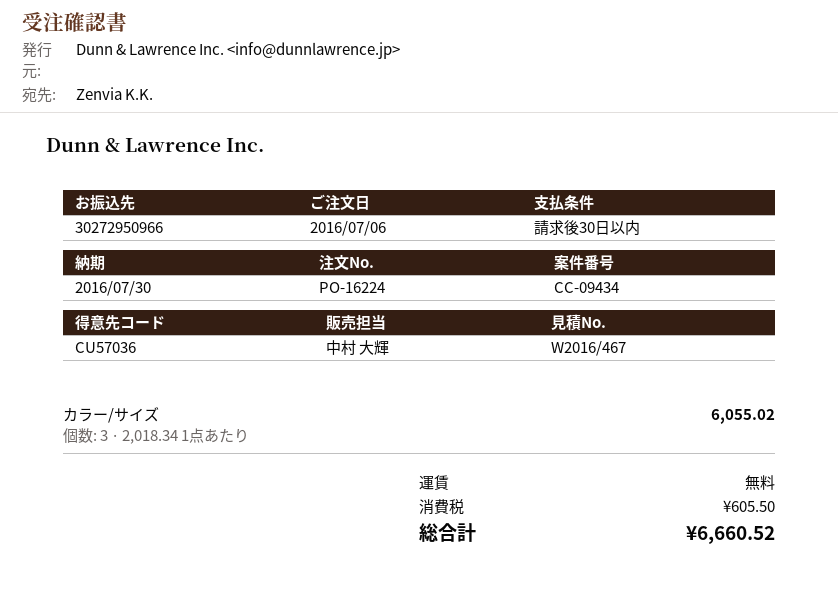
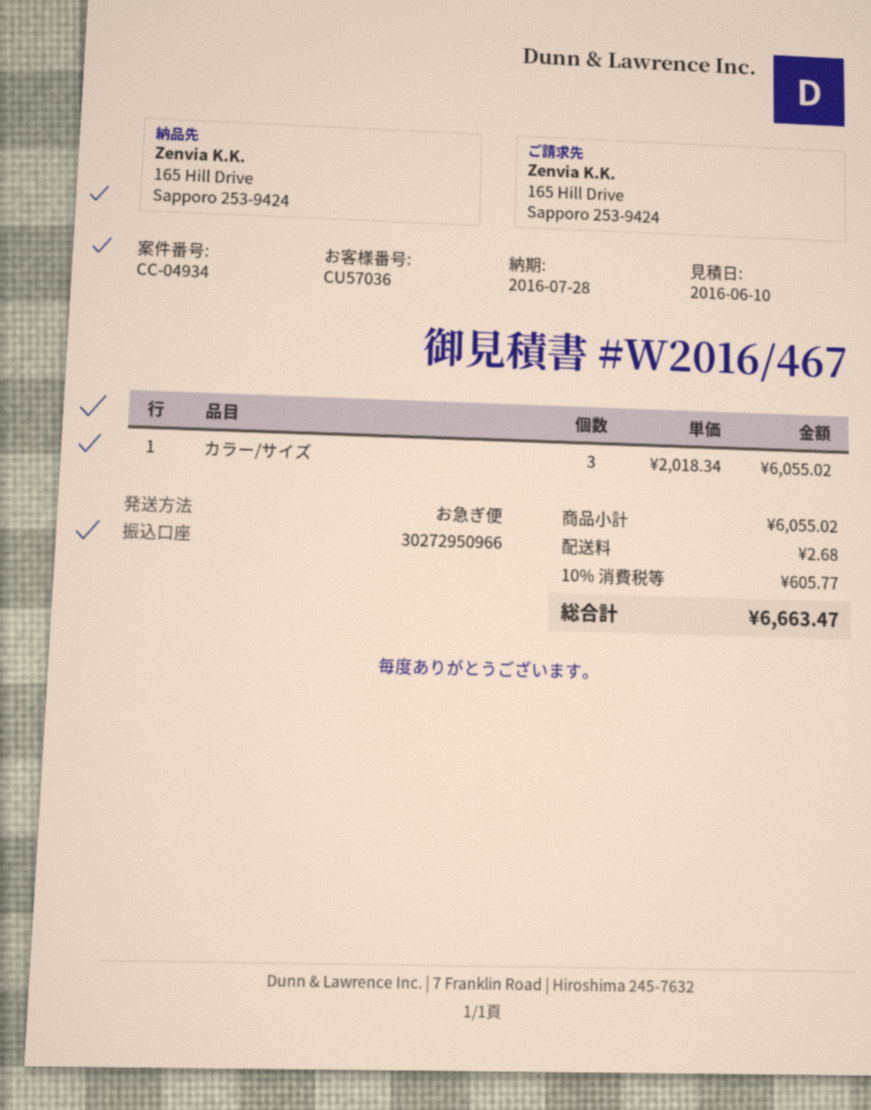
delivery date: 2016-07-30 -> 2016-07-28
reference: CC-09434 -> CC-04934
shipping: 0.00 -> 2.68
tax: 605.50 -> 605.77
total: 6660.52 -> 6663.47

